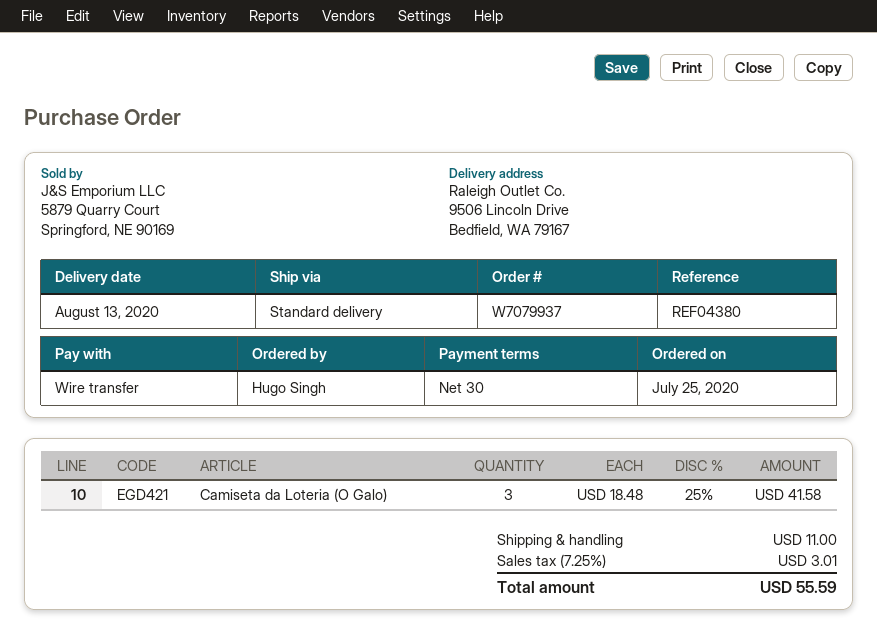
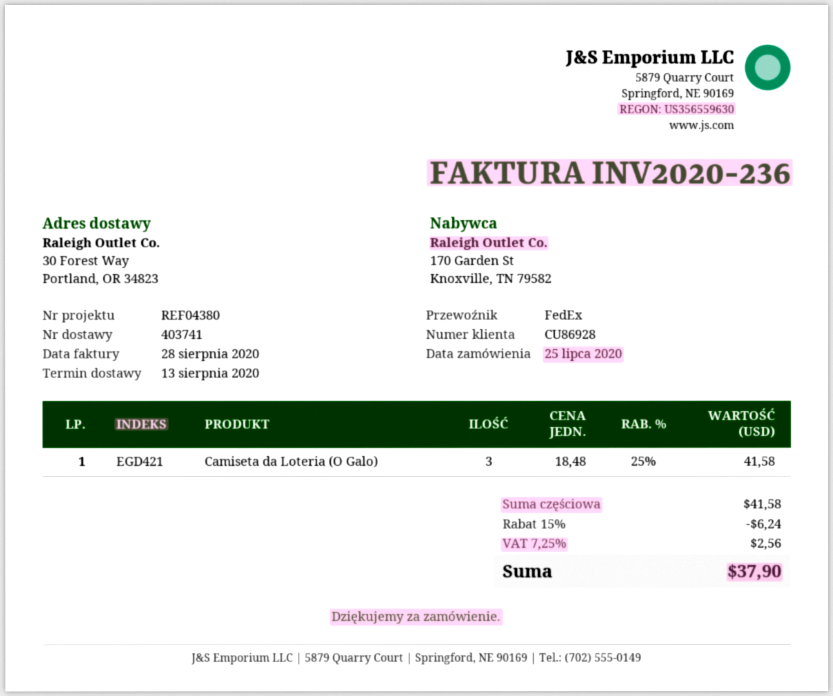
shipping method: standard -> FedEx
ship to: 9506 Lincoln Drive, Bedfield, WA 79167 -> 30 Forest Way, Portland, OR 34823
discount: none -> 15% = 6.24
shipping: 11.00 -> none
tax: 7.25% = 3.01 -> 7.25% = 2.56
total: 55.59 -> 37.90

